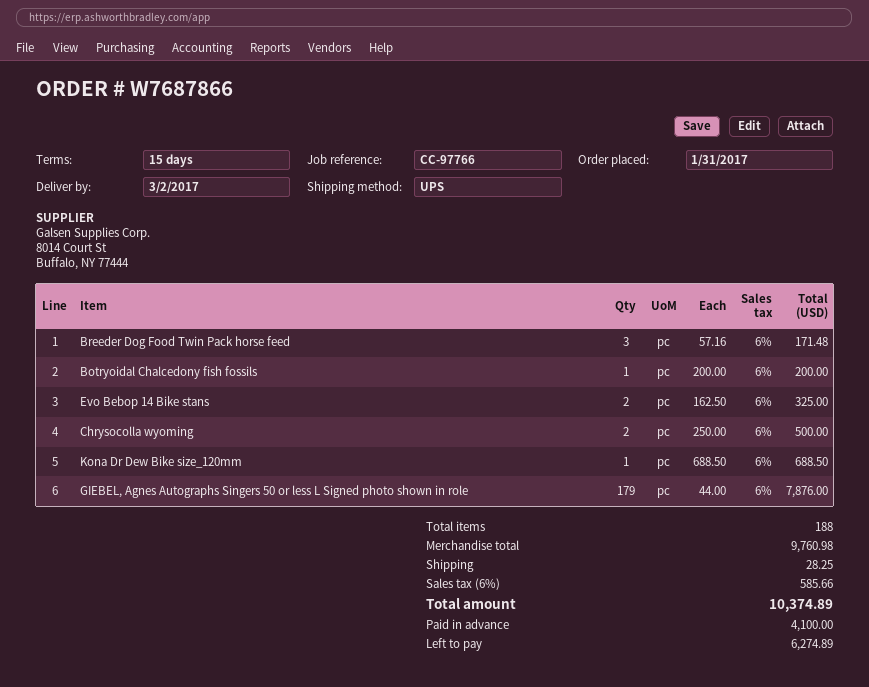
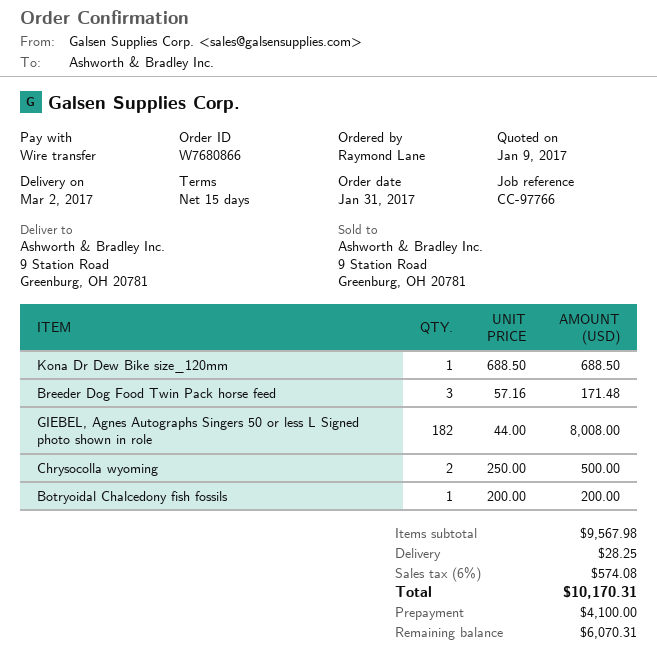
order number: W7687866 -> W7680866
Evo Bebop 14 Bike stans: 2 x 162.50 = 325.00 -> none
GIEBEL, Agnes Autographs Singers 50 or less L Signed photo shown in role: 179 x 44.00 = 7876.00 -> 182 x 44.00 = 8008.00
subtotal: 9760.98 -> 9567.98
tax: 6% = 585.66 -> 6% = 574.08
total: 10374.89 -> 10170.31
balance: 6274.89 -> 6070.31

